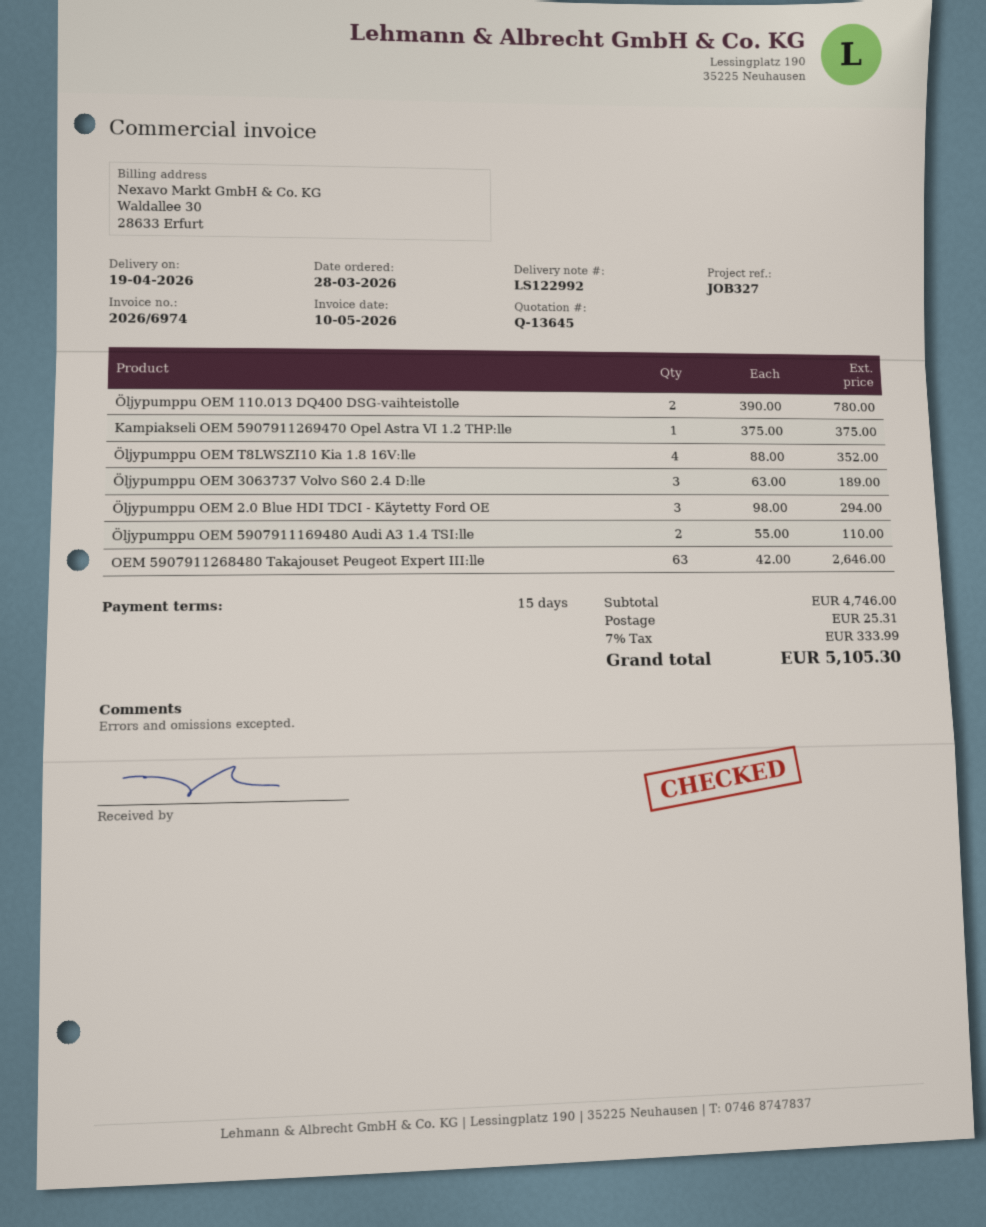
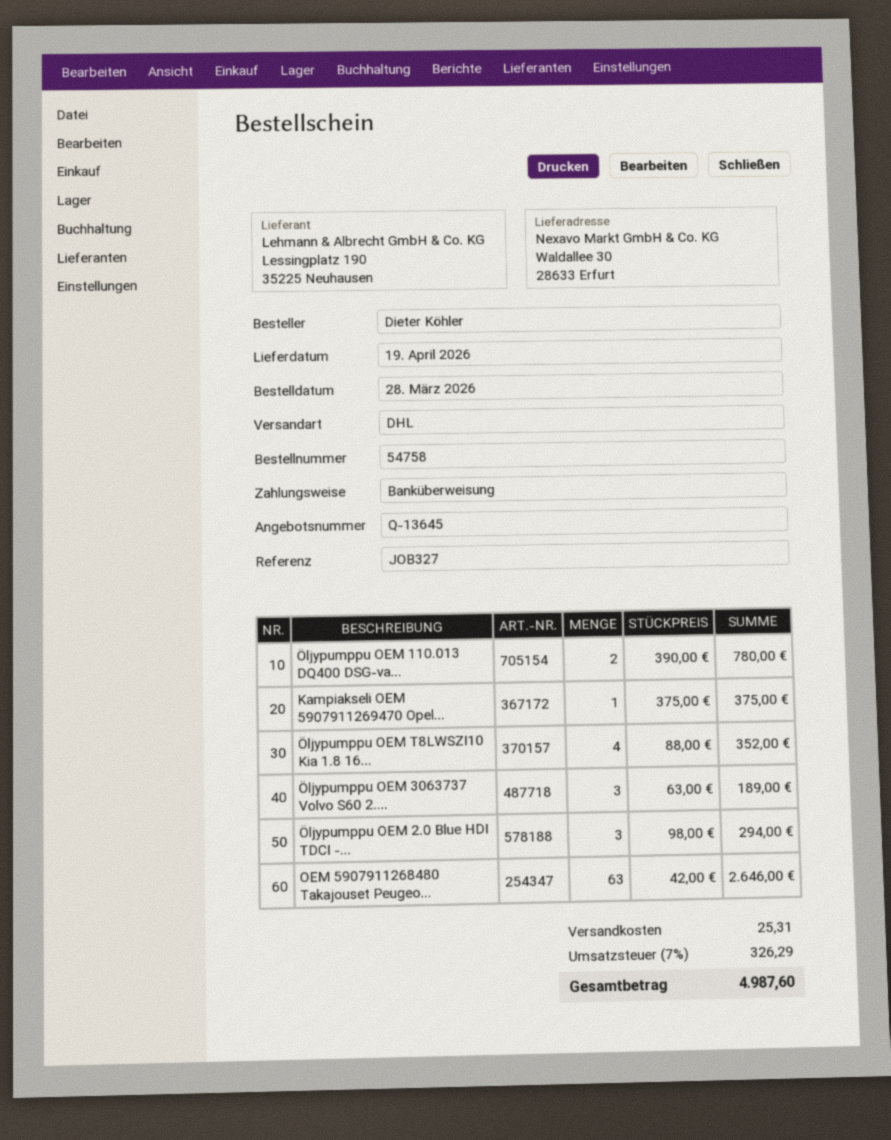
Öljypumppu OEM 5907911169480 Audi A3 1.4 TSI:lle: 2 x 55.00 = 110.00 -> none
tax: 7% = 333.99 -> 7% = 326.29
total: 5105.30 -> 4987.60

